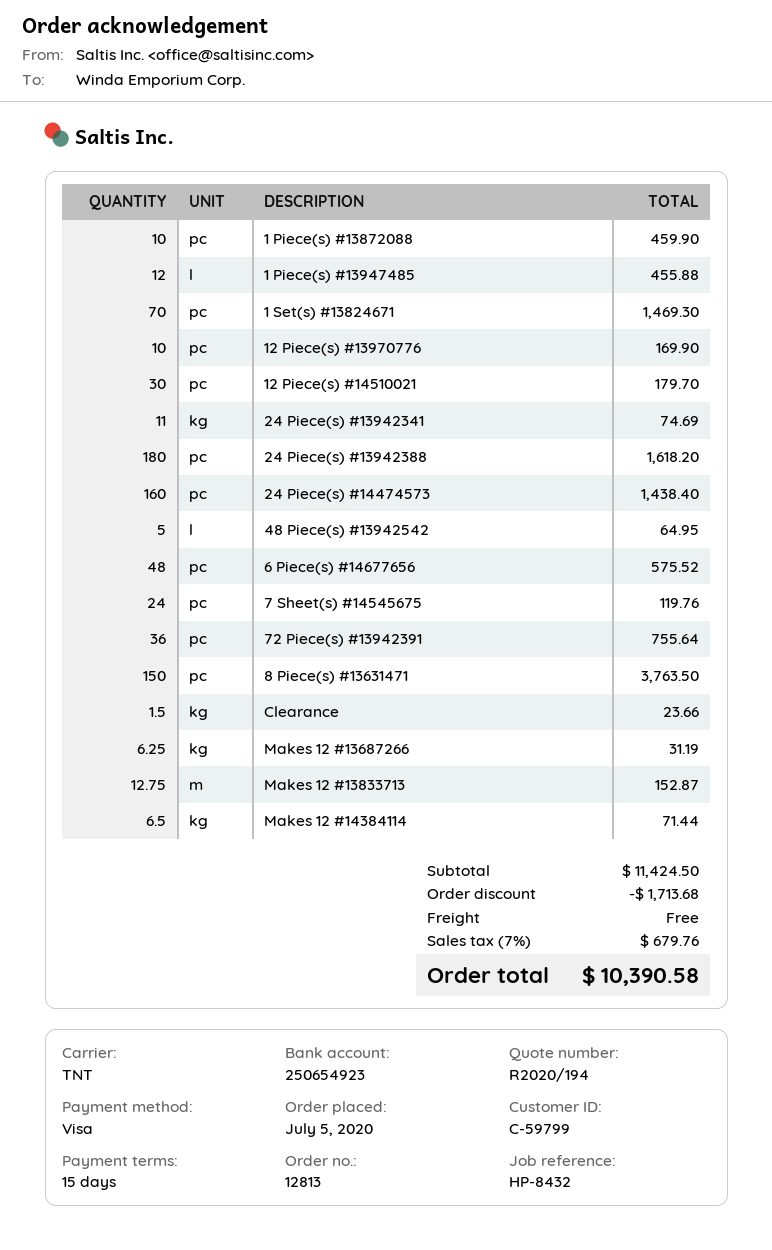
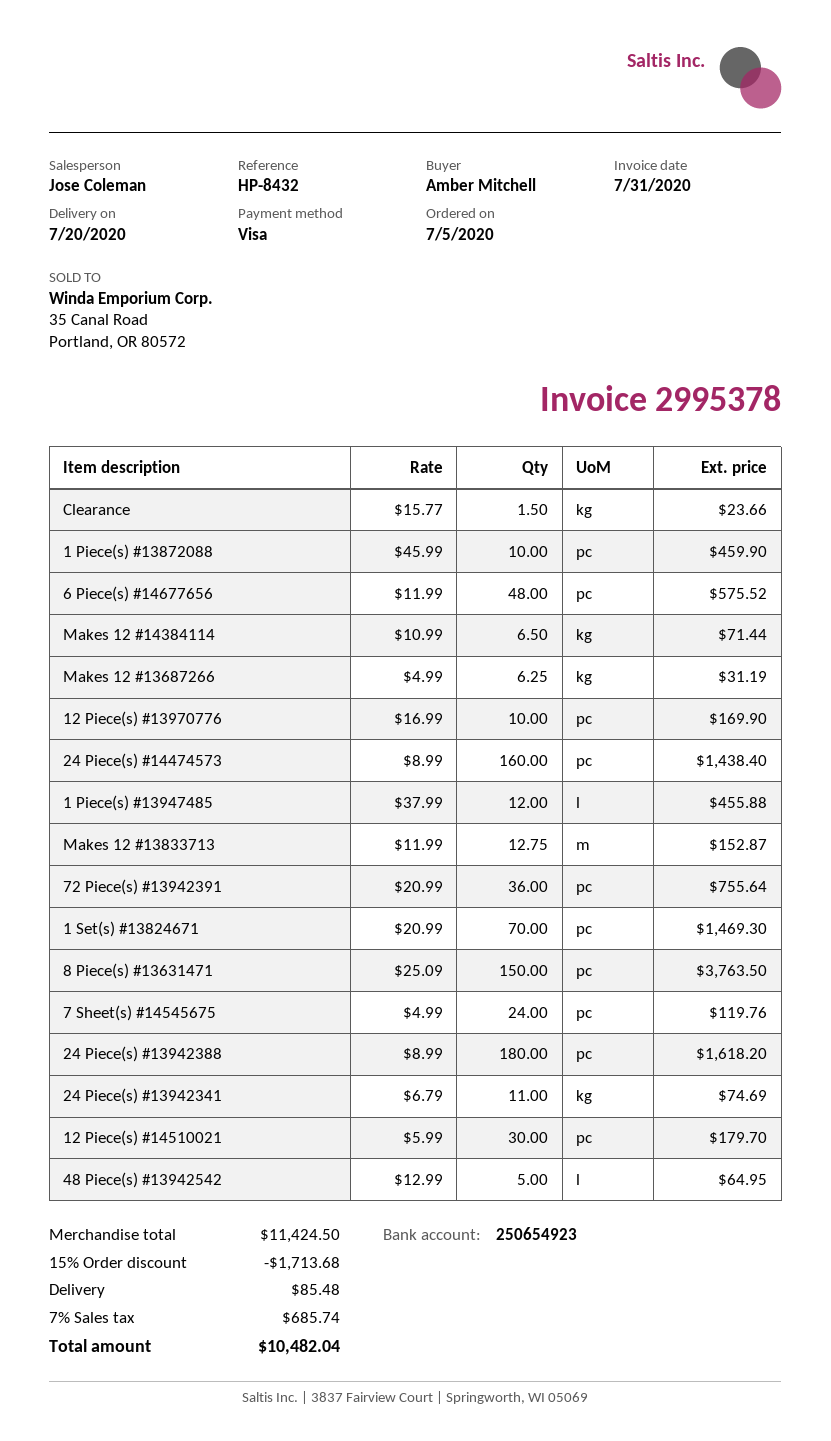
shipping: 0.00 -> 85.48
tax: 7% = 679.76 -> 7% = 685.74
total: 10390.58 -> 10482.04

